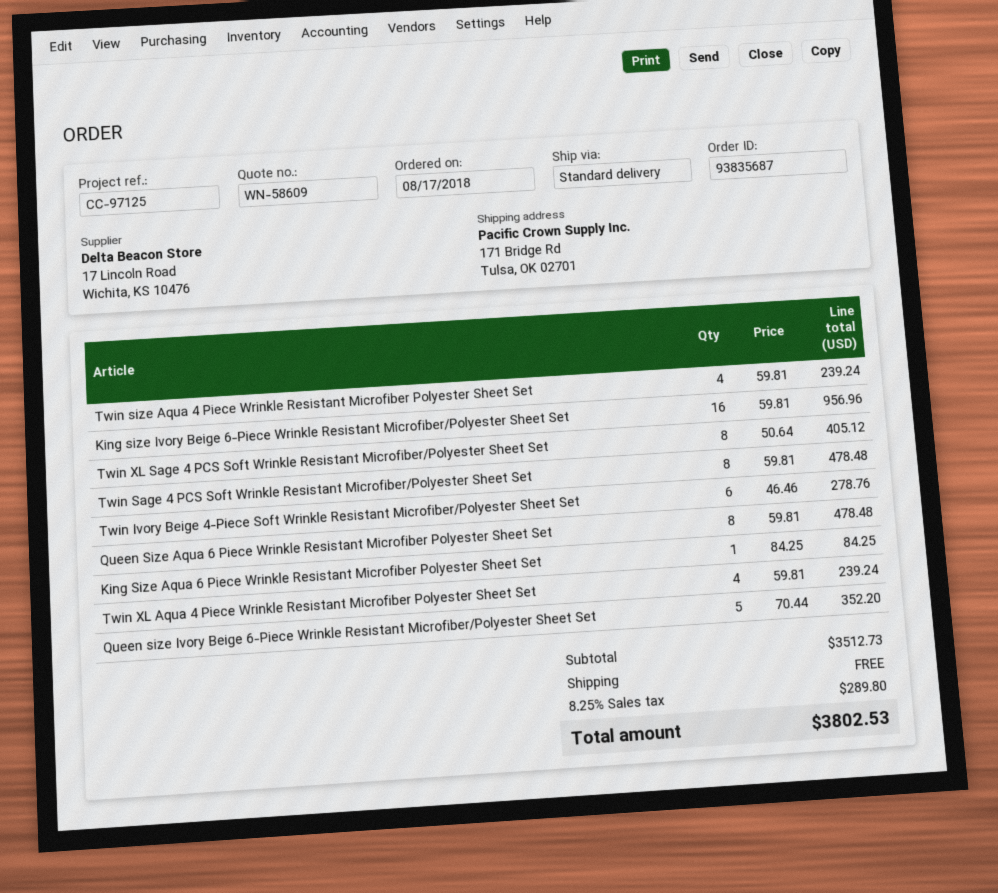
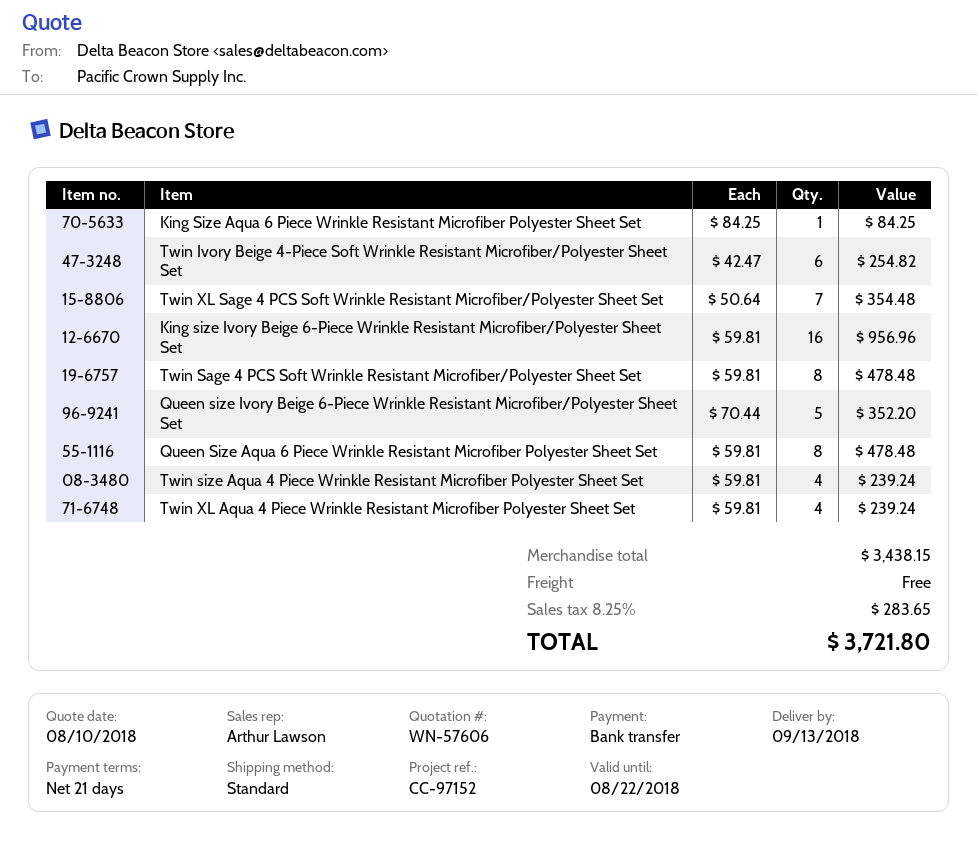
quote number: WN-58609 -> WN-57606
reference: CC-97125 -> CC-97152
Twin XL Sage 4 PCS Soft Wrinkle Resistant Microfiber/Polyester Sheet Set: 8 x 50.64 = 405.12 -> 7 x 50.64 = 354.48
Twin Ivory Beige 4-Piece Soft Wrinkle Resistant Microfiber/Polyester Sheet Set: 6 x 46.46 = 278.76 -> 6 x 42.47 = 254.82
subtotal: 3512.73 -> 3438.15
tax: 8.25% = 289.80 -> 8.25% = 283.65
total: 3802.53 -> 3721.80

